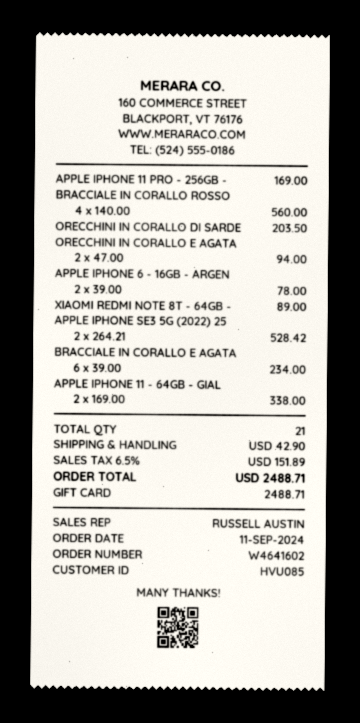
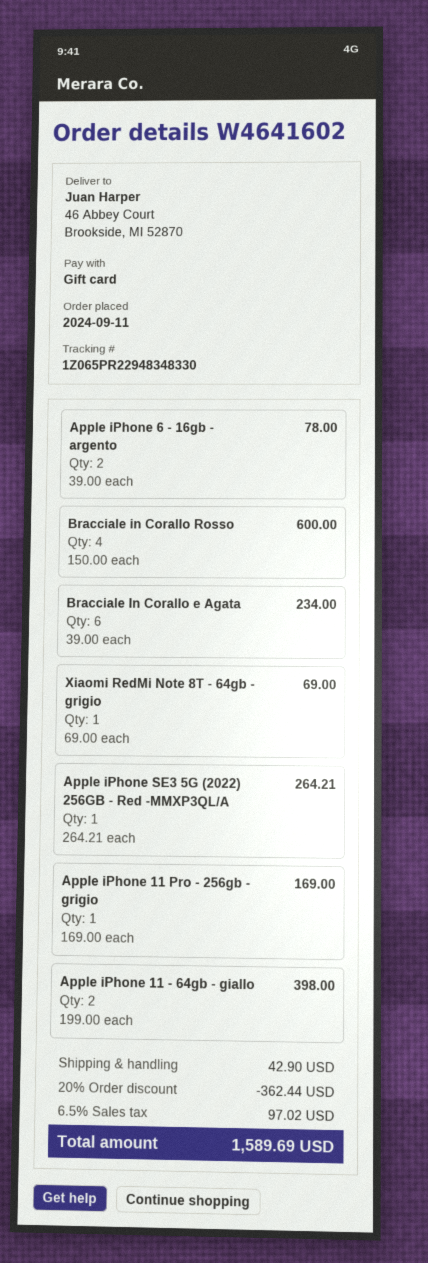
BRACCIALE IN CORALLO ROSSO: 4 x 140.00 = 560.00 -> 4 x 150.00 = 600.00
ORECCHINI IN CORALLO DI SARDE: 1 x 203.50 = 203.50 -> none
ORECCHINI IN CORALLO E AGATA: 2 x 47.00 = 94.00 -> none
XIAOMI REDMI NOTE 8T - 64GB -: 1 x 89.00 = 89.00 -> 1 x 69.00 = 69.00
APPLE IPHONE SE3 5G (2022) 25: 2 x 264.21 = 528.42 -> 1 x 264.21 = 264.21
APPLE IPHONE 11 - 64GB - GIAL: 2 x 169.00 = 338.00 -> 2 x 199.00 = 398.00
discount: none -> 20% = 362.44
tax: 6.5% = 151.89 -> 6.5% = 97.02
total: 2488.71 -> 1589.69

